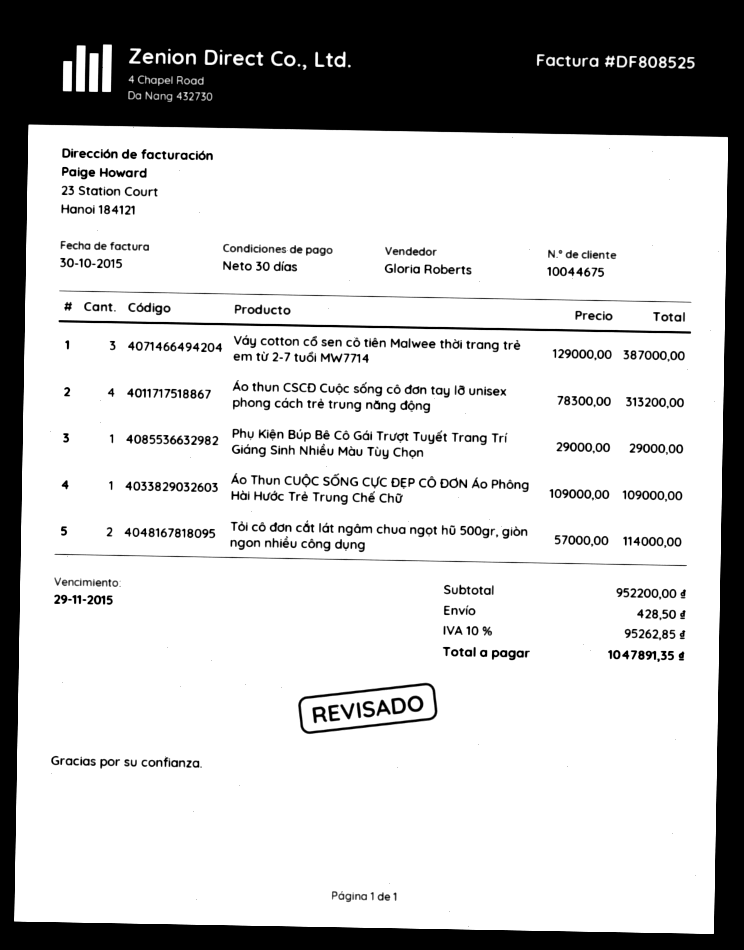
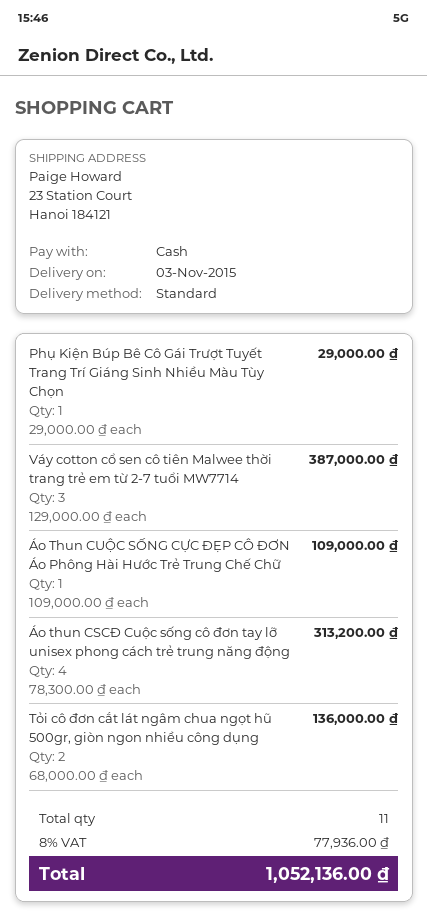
Tỏi cô đơn cắt lát ngâm chua ngọt hũ 500gr, giòn ngon nhiều công dụng: 2 x 57000.00 = 114000.00 -> 2 x 68000.00 = 136000.00
shipping: 428.50 -> none
tax: 10% = 95262.85 -> 8% = 77936.00
total: 1047891.35 -> 1052136.00

